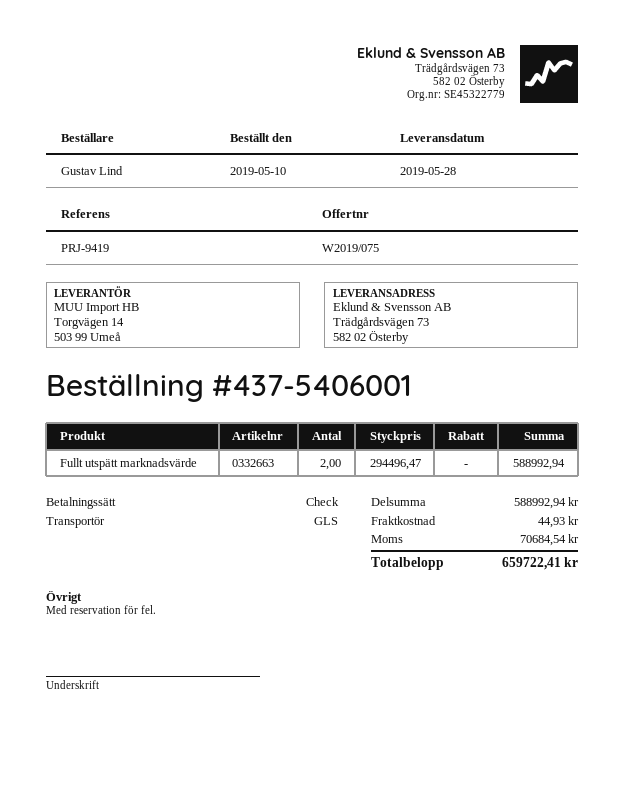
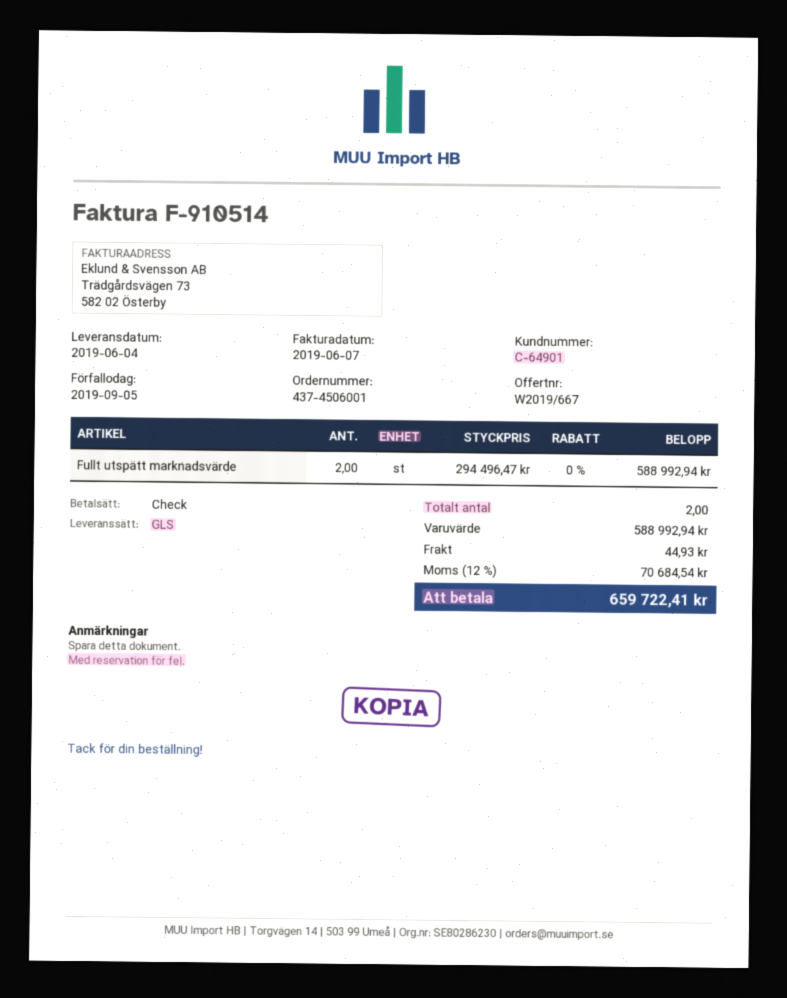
quote number: W2019/075 -> W2019/667
order number: 437-5406001 -> 437-4506001
delivery date: 2019-05-28 -> 2019-06-04

